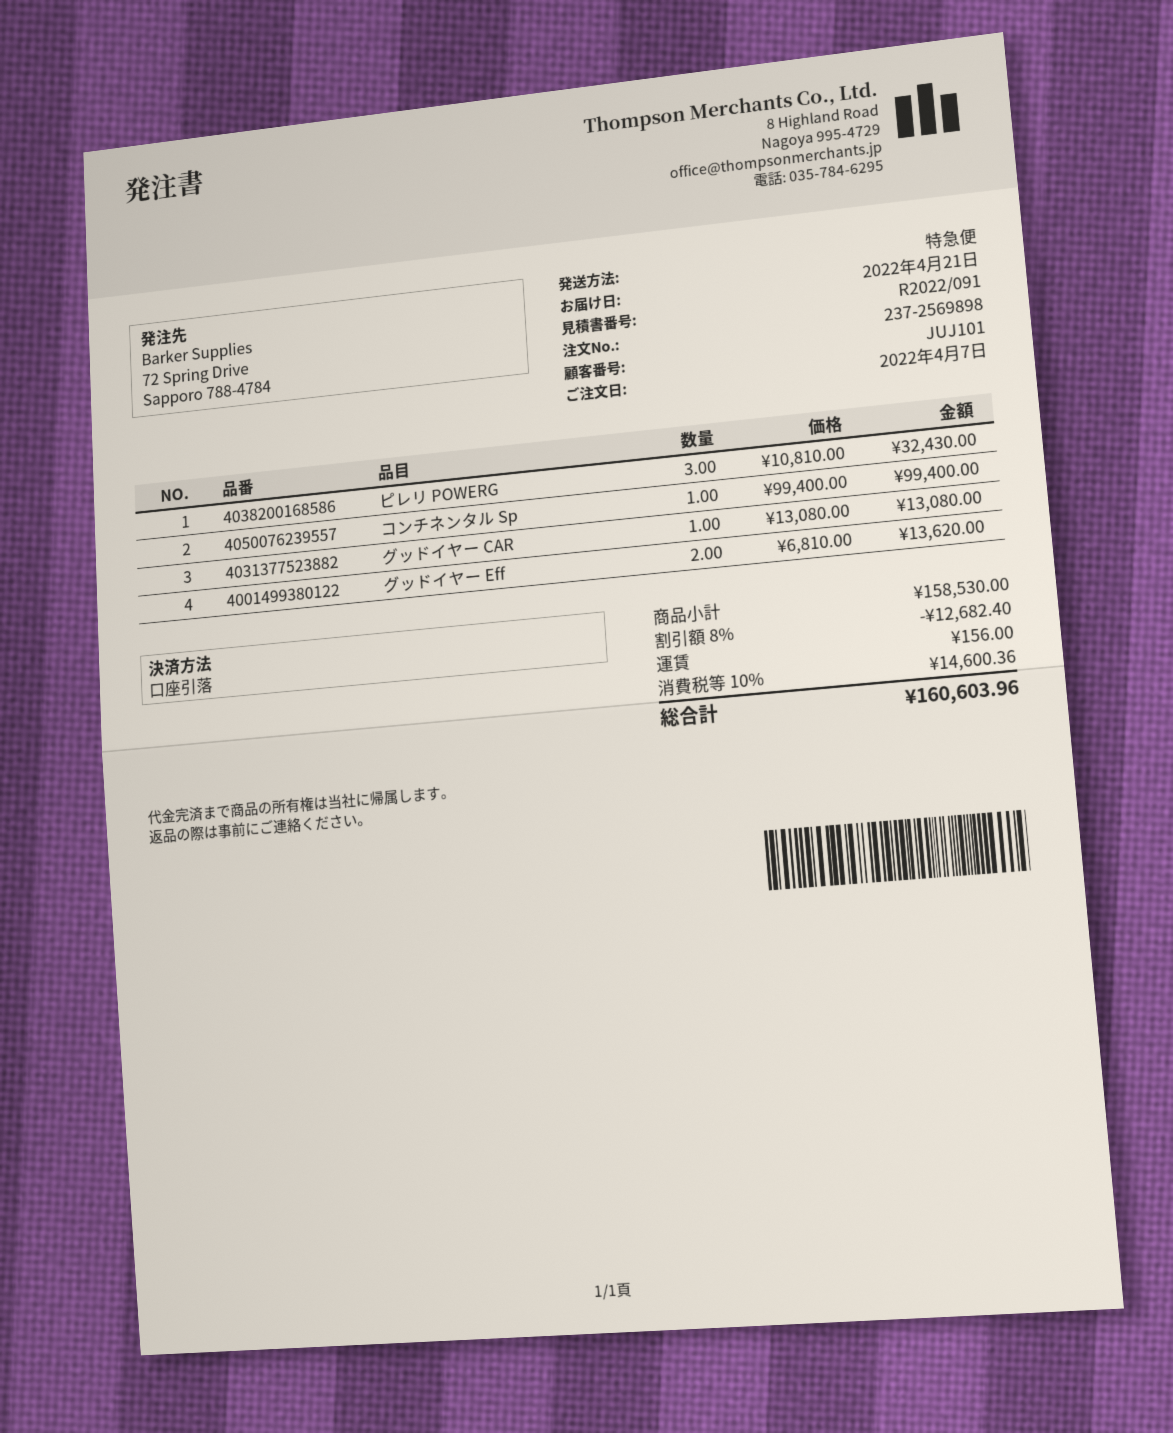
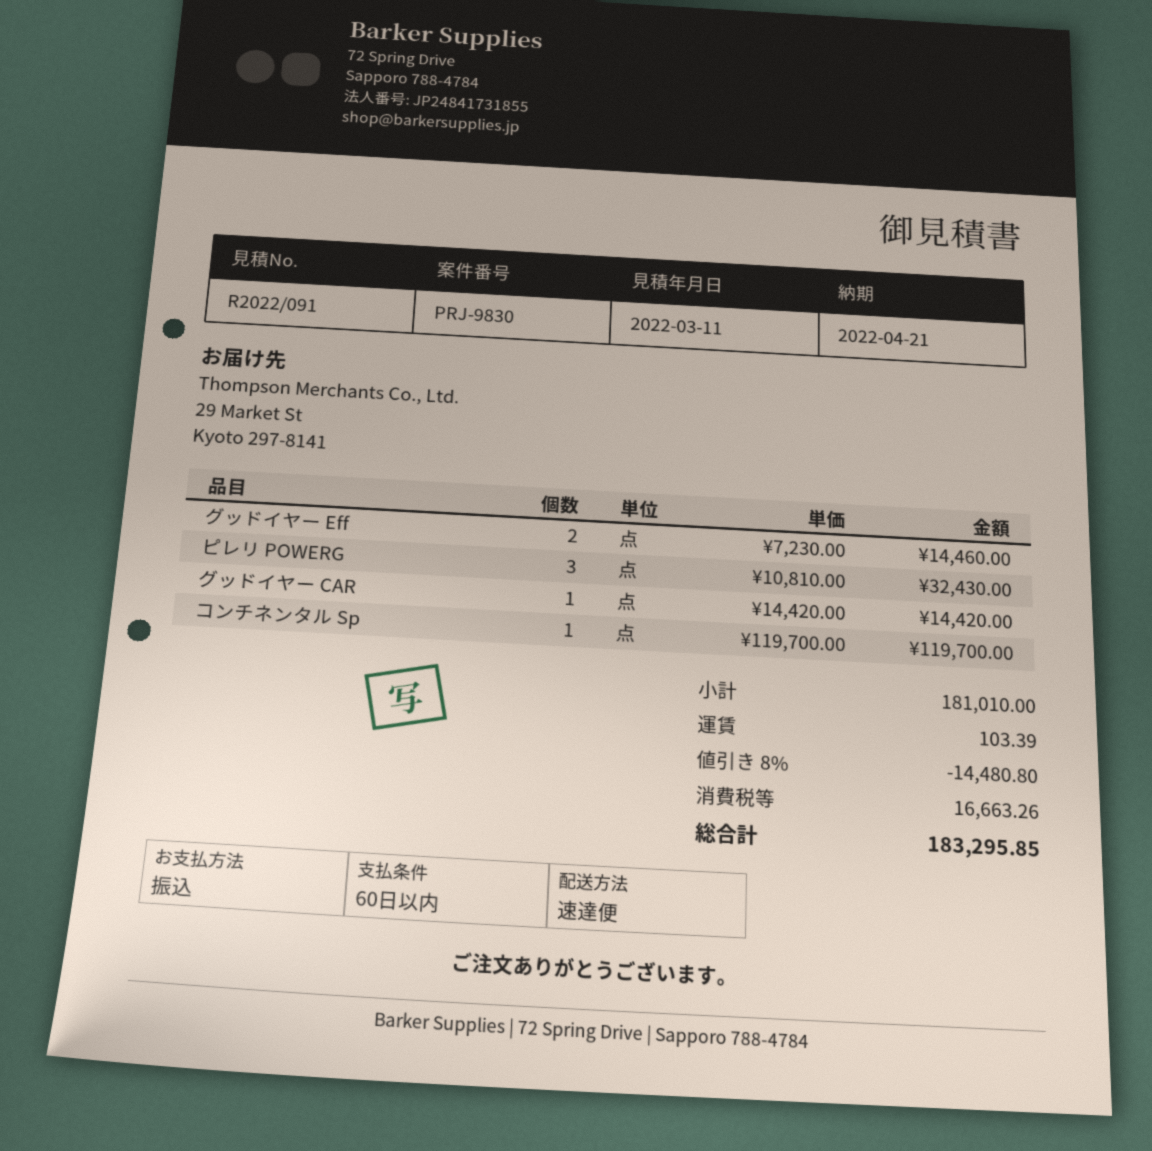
payment method: direct debit -> bank transfer
コンチネンタル Sp: 1 x 99400.00 = 99400.00 -> 1 x 119700.00 = 119700.00
グッドイヤー CAR: 1 x 13080.00 = 13080.00 -> 1 x 14420.00 = 14420.00
グッドイヤー Eff: 2 x 6810.00 = 13620.00 -> 2 x 7230.00 = 14460.00
subtotal: 158530.00 -> 181010.00
discount: 8% = 12682.40 -> 8% = 14480.80
shipping: 156.00 -> 103.39
tax: 14600.36 -> 16663.26
total: 160603.96 -> 183295.85

